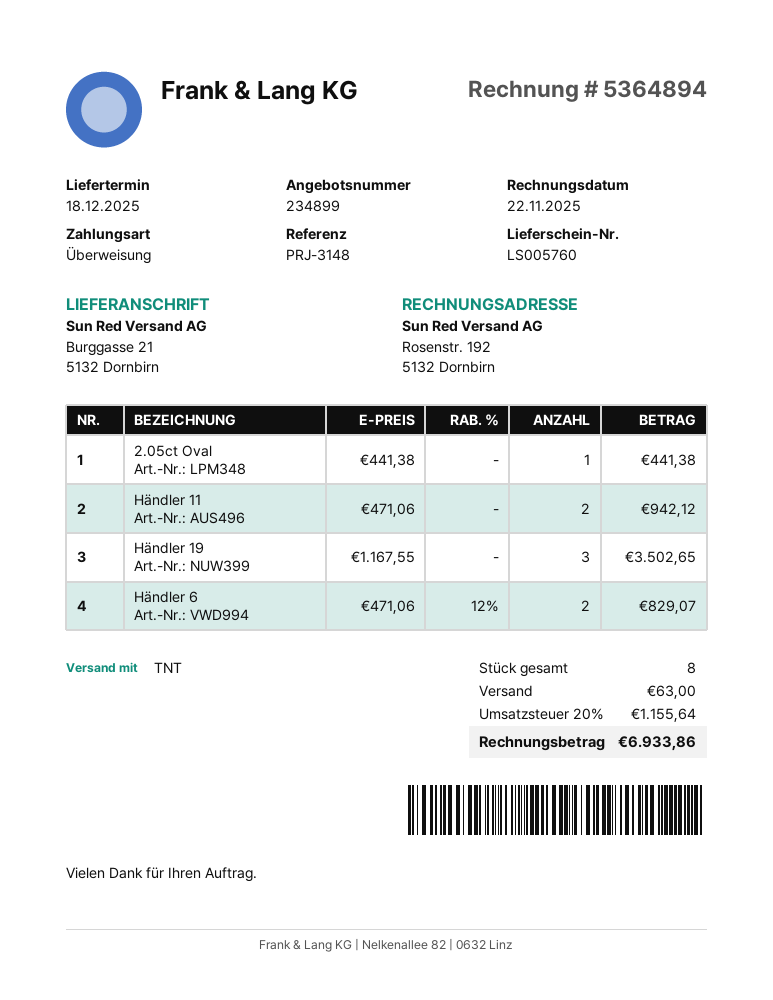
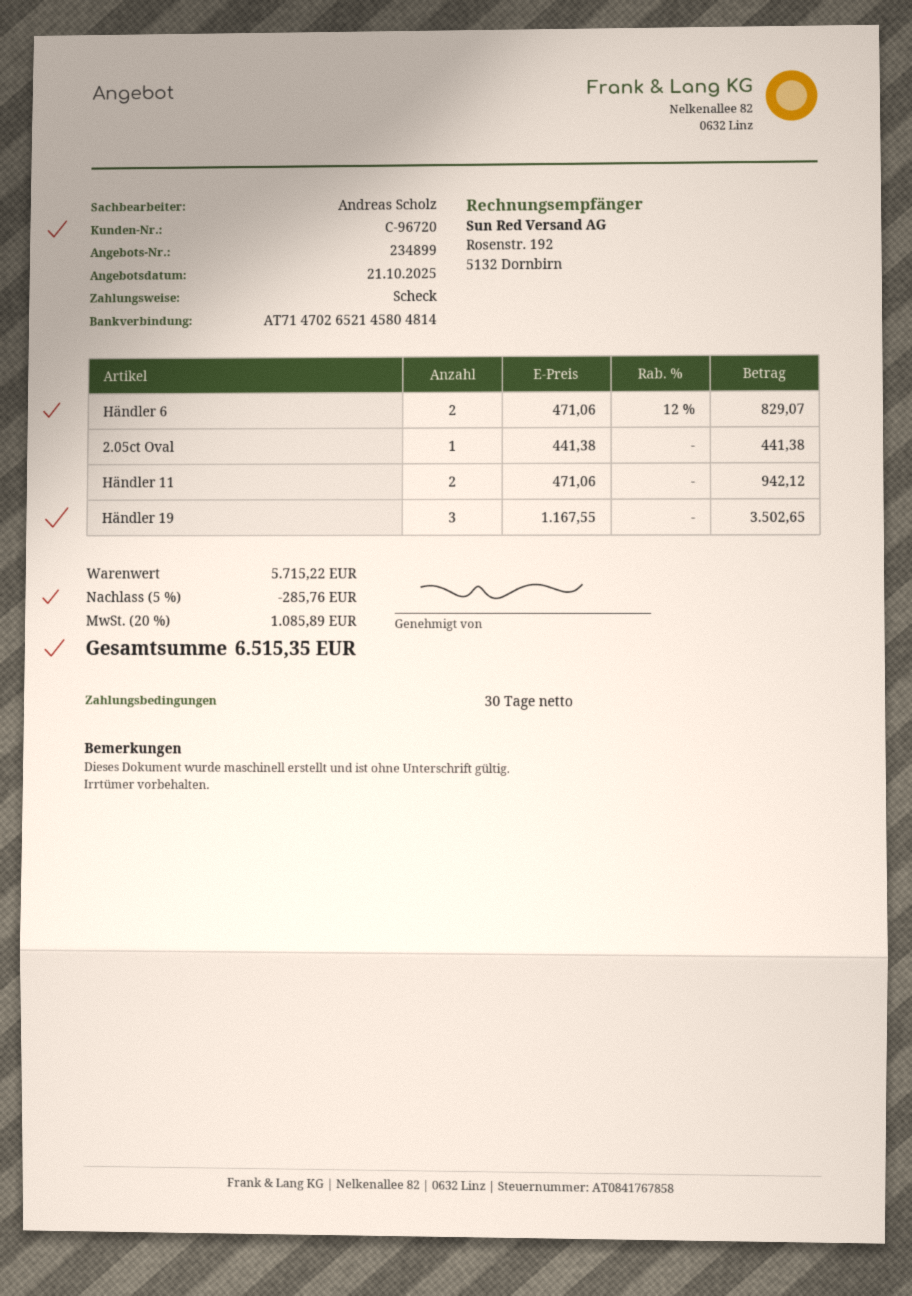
payment method: bank transfer -> cheque
discount: none -> 5% = 285.76
shipping: 63.00 -> none
tax: 20% = 1155.64 -> 20% = 1085.89
total: 6933.86 -> 6515.35

